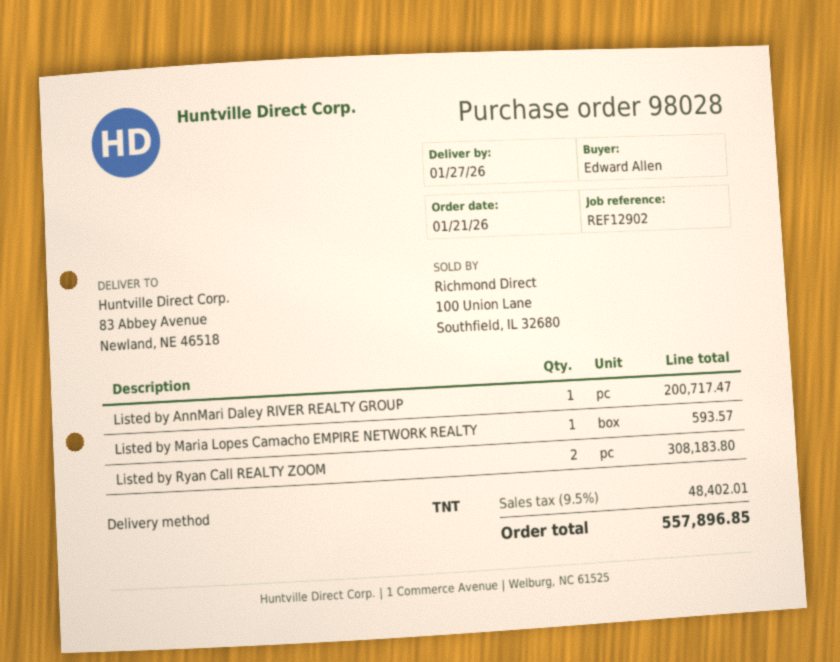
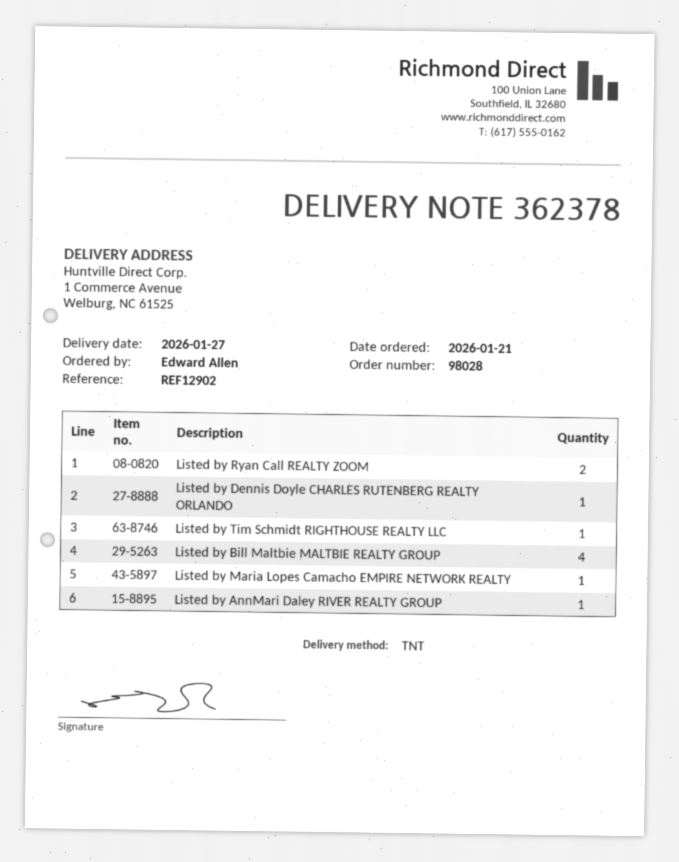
ship to: 83 Abbey Avenue, Newland, NE 46518 -> 1 Commerce Avenue, Welburg, NC 61525
Listed by Dennis Doyle CHARLES RUTENBERG REALTY ORLANDO: none -> 1
Listed by Tim Schmidt RIGHTHOUSE REALTY LLC: none -> 1
Listed by Bill Maltbie MALTBIE REALTY GROUP: none -> 4

